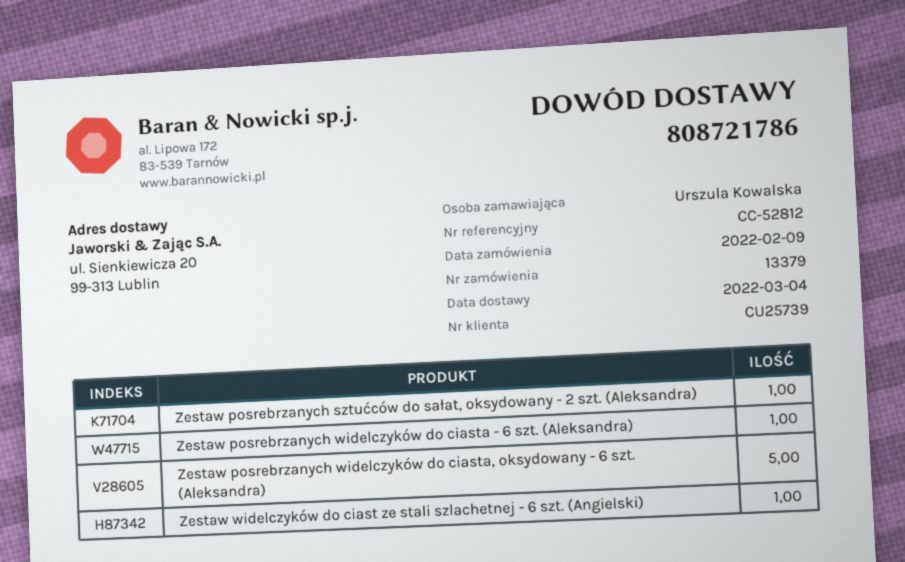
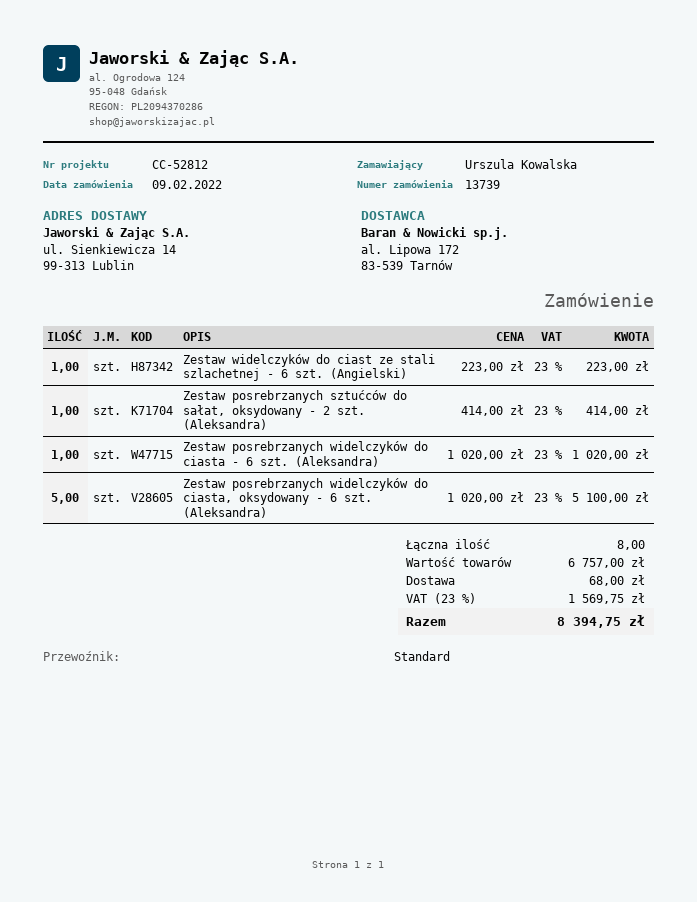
order number: 13379 -> 13739
ship to: ul. Sienkiewicza 20, 99-313 Lublin -> ul. Sienkiewicza 14, 99-313 Lublin

